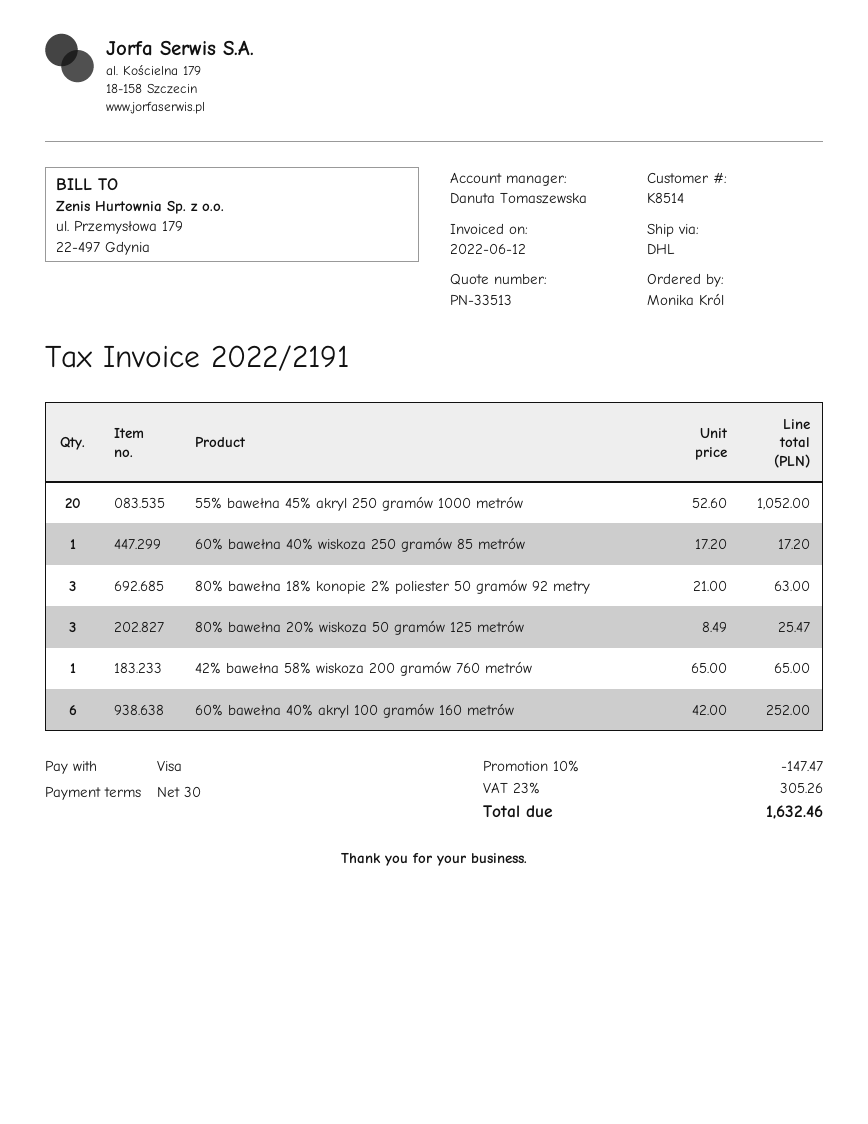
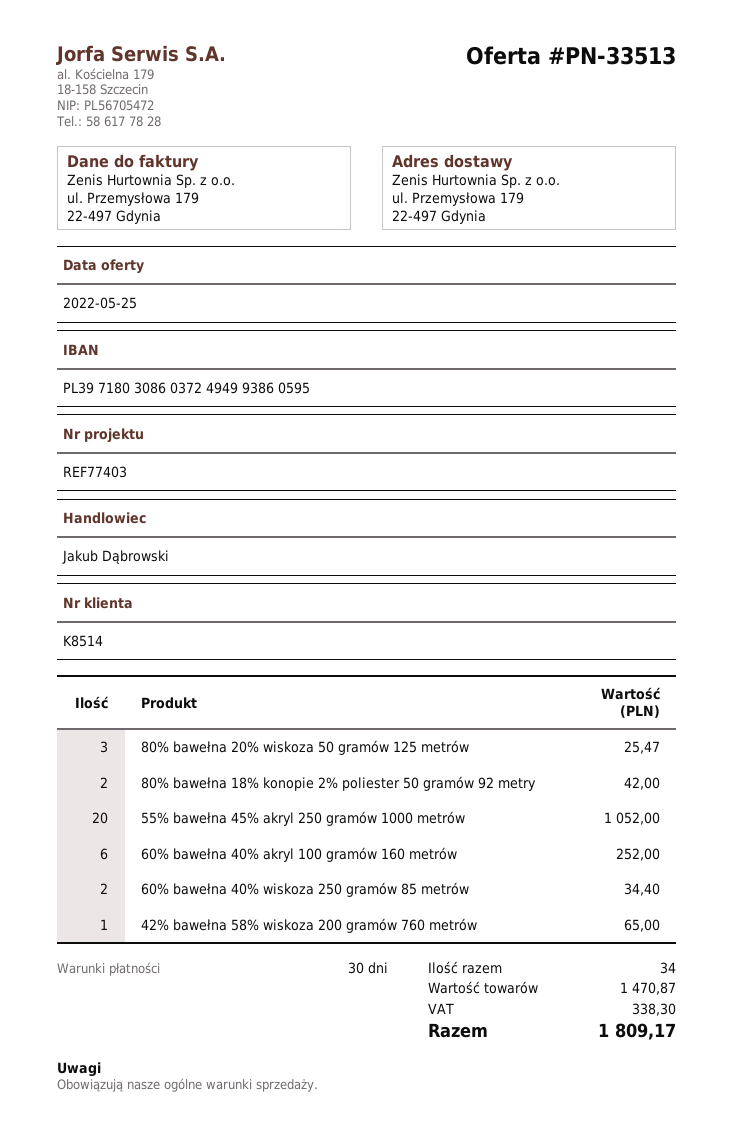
sales rep: Danuta Tomaszewska -> Jakub Dąbrowski
60% bawełna 40% wiskoza 250 gramów 85 metrów: 1 for 17.20 -> 2 for 34.40
80% bawełna 18% konopie 2% poliester 50 gramów 92 metry: 3 for 63.00 -> 2 for 42.00
discount: 10% = 147.47 -> none
tax: 305.26 -> 338.30
total: 1632.46 -> 1809.17

